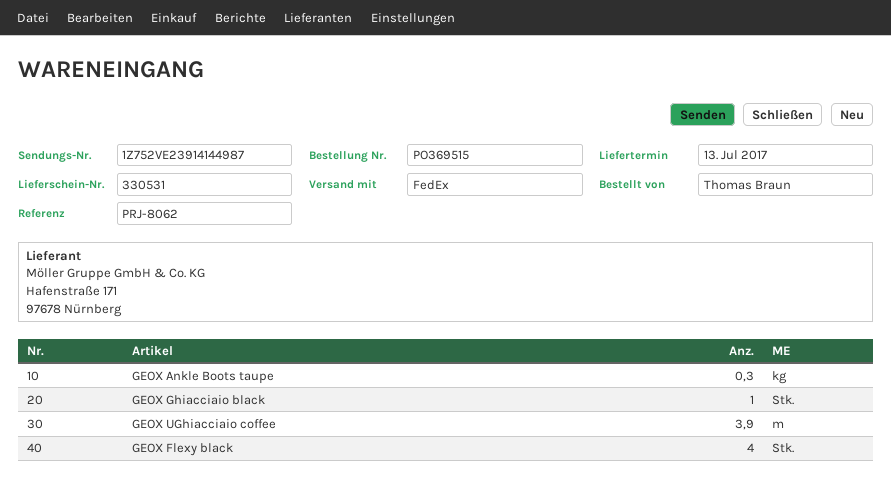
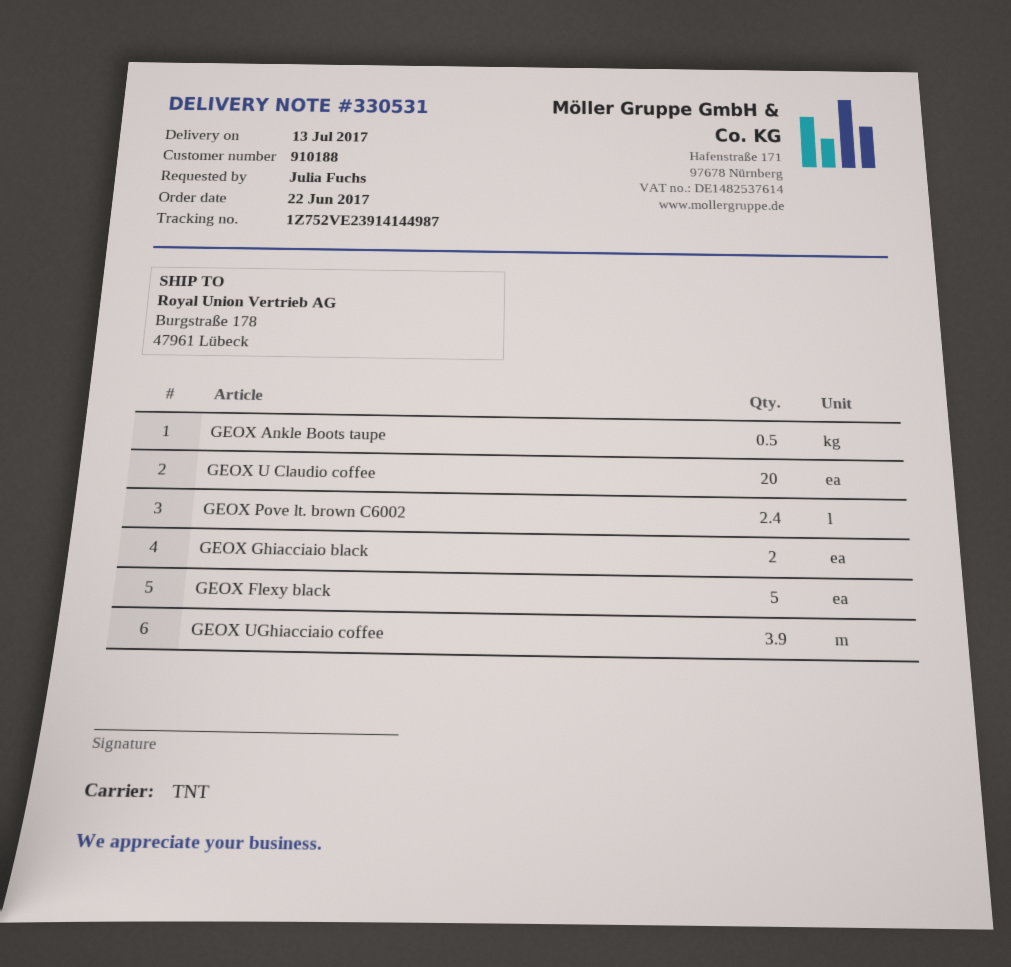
ordered by: Thomas Braun -> Julia Fuchs
shipping method: FedEx -> TNT
GEOX Ankle Boots taupe: 0.3 -> 0.5
GEOX Ghiacciaio black: 1 -> 2
GEOX Flexy black: 4 -> 5
GEOX U Claudio coffee: none -> 20
GEOX Pove lt. brown C6002: none -> 2.4

